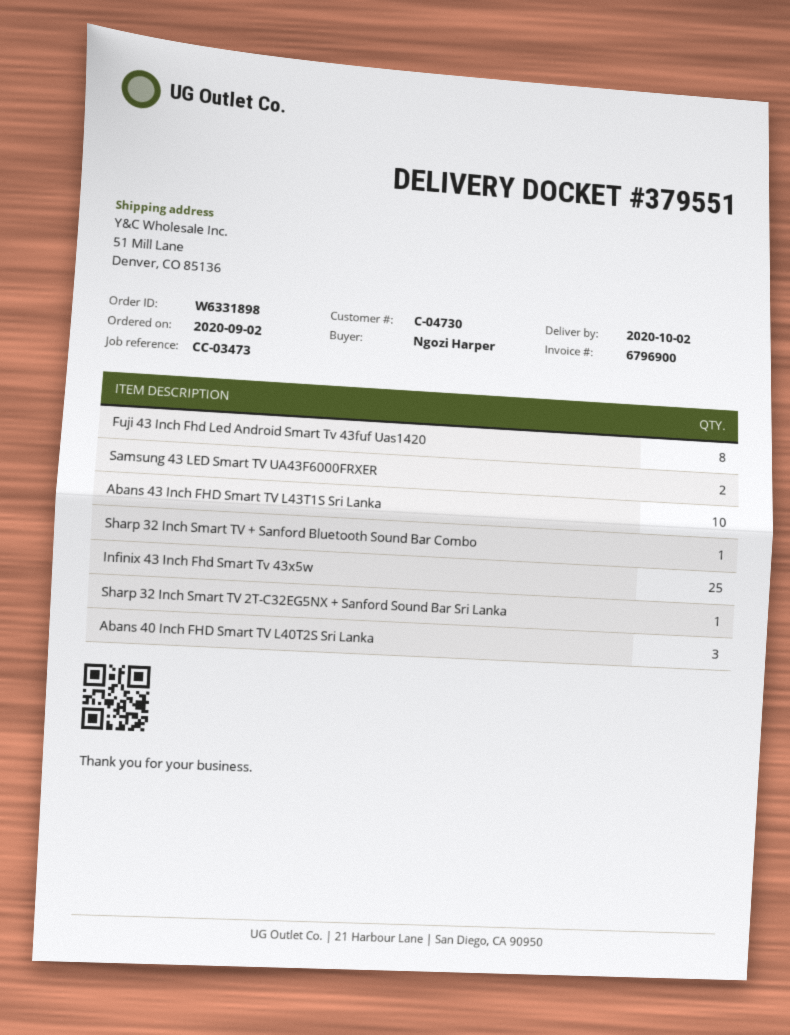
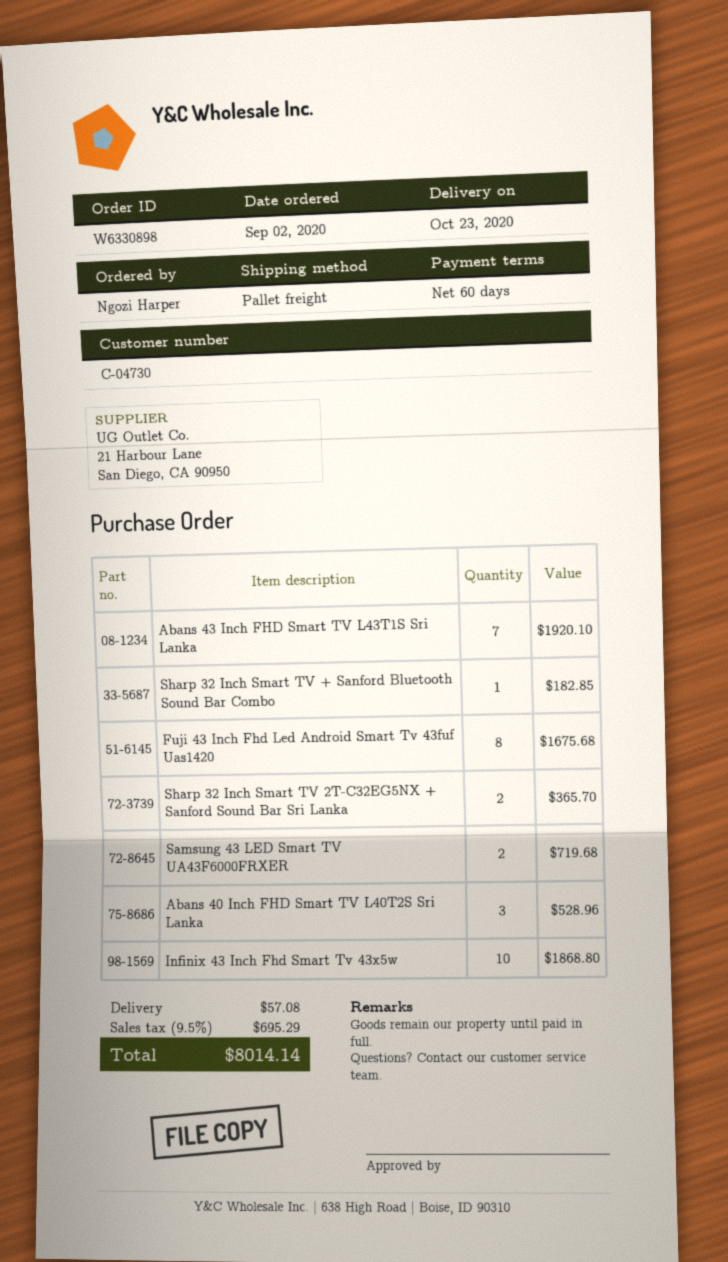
order number: W6331898 -> W6330898
delivery date: 2020-10-02 -> 2020-10-23
Abans 43 Inch FHD Smart TV L43T1S Sri Lanka: 10 -> 7
Infinix 43 Inch Fhd Smart Tv 43x5w: 25 -> 10
Sharp 32 Inch Smart TV 2T-C32EG5NX + Sanford Sound Bar Sri Lanka: 1 -> 2

